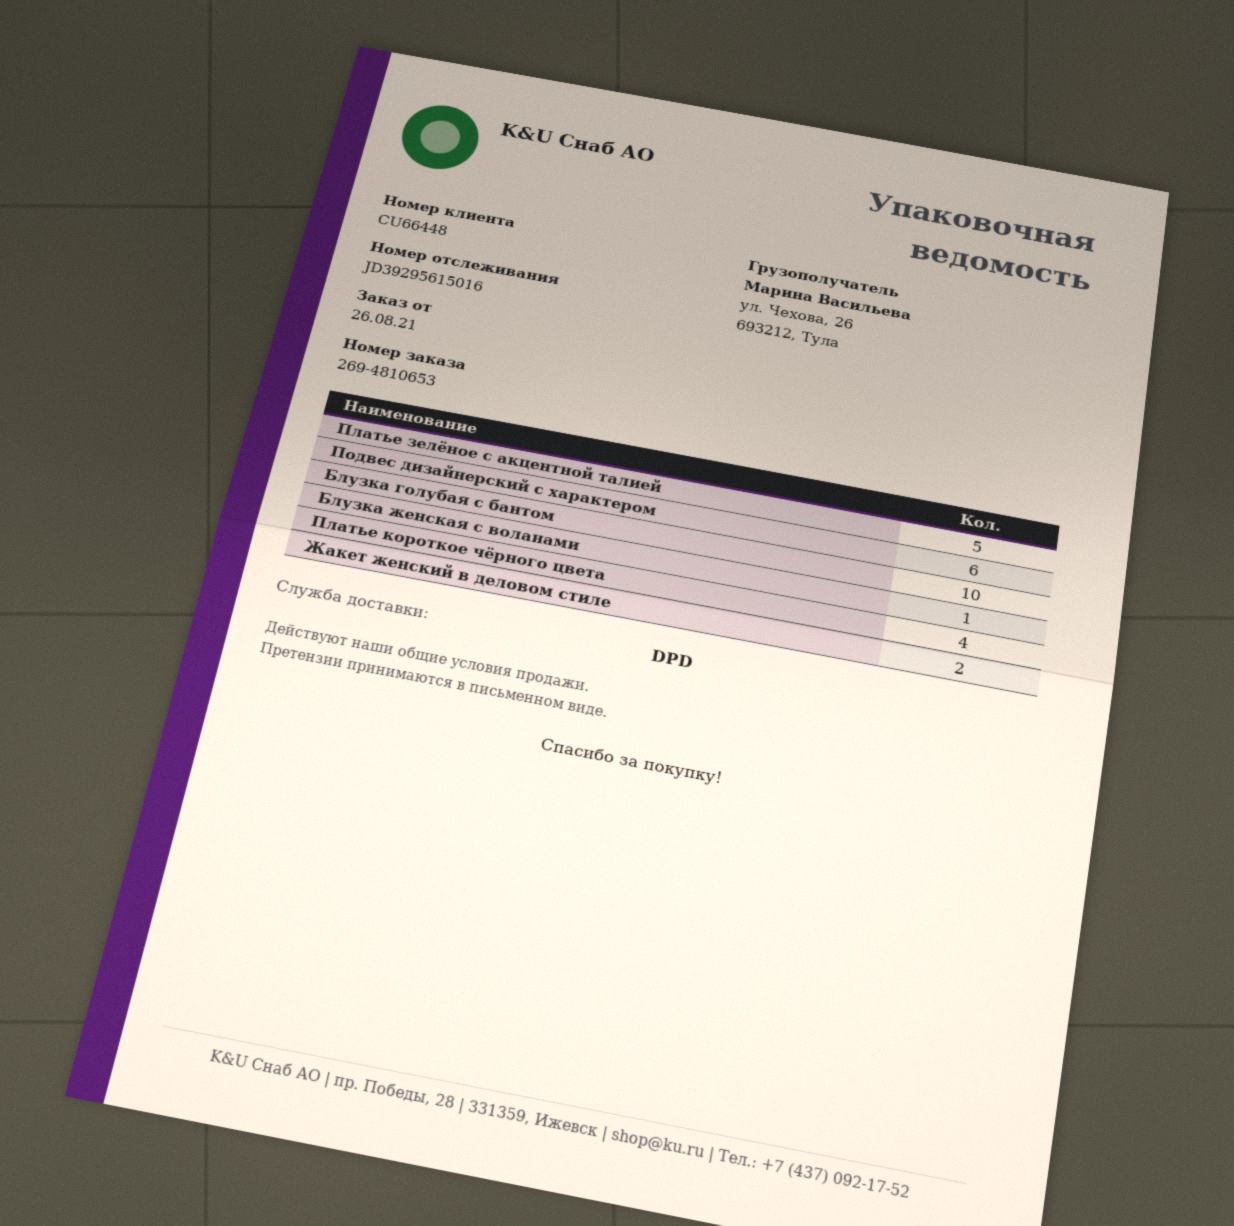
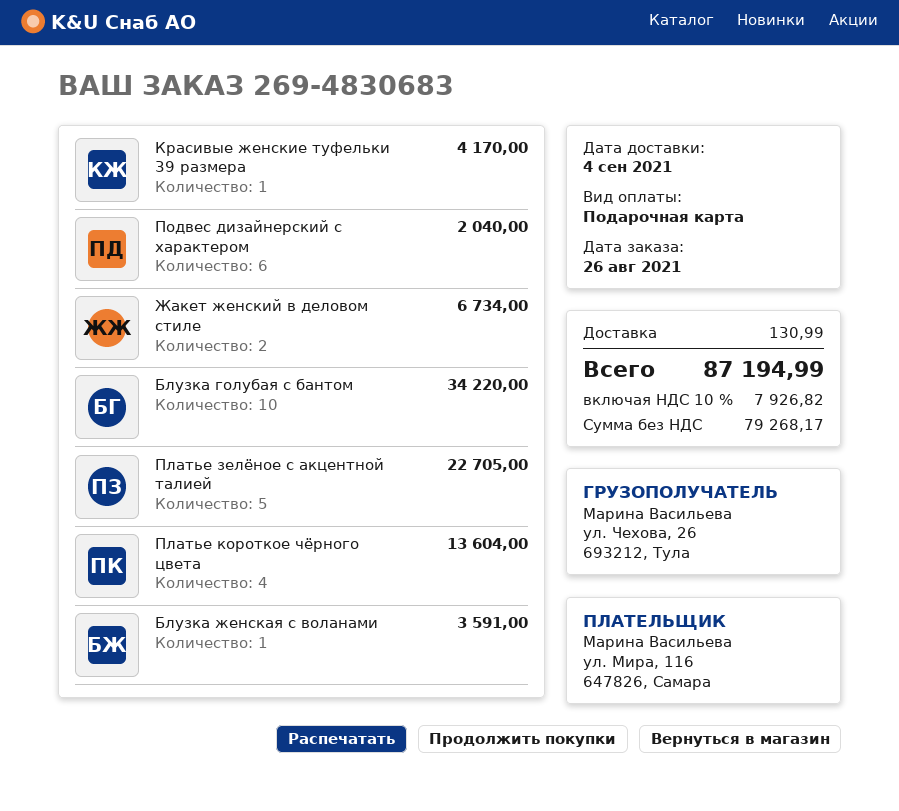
order number: 269-4810653 -> 269-4830683
Красивые женские туфельки 39 размера: none -> 1

